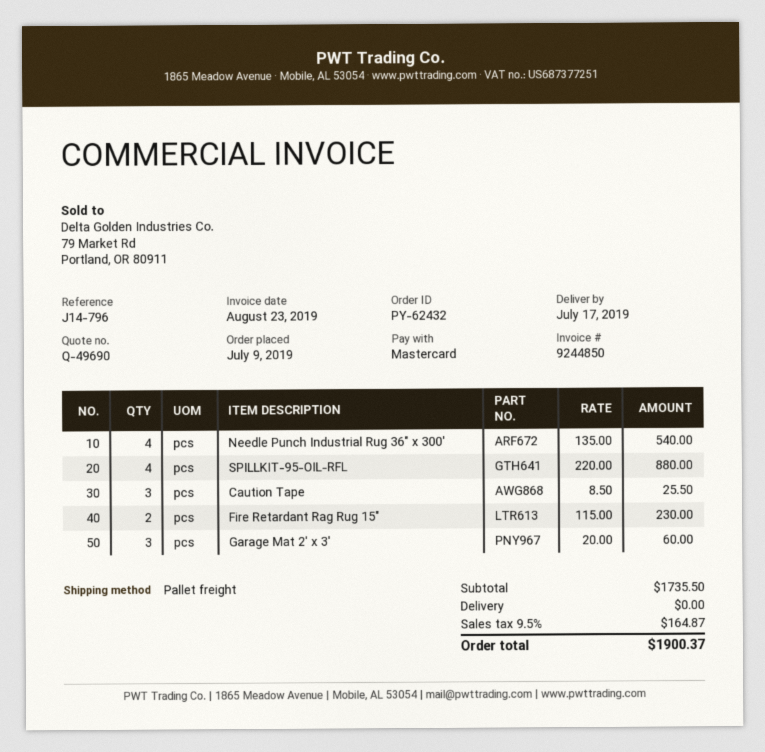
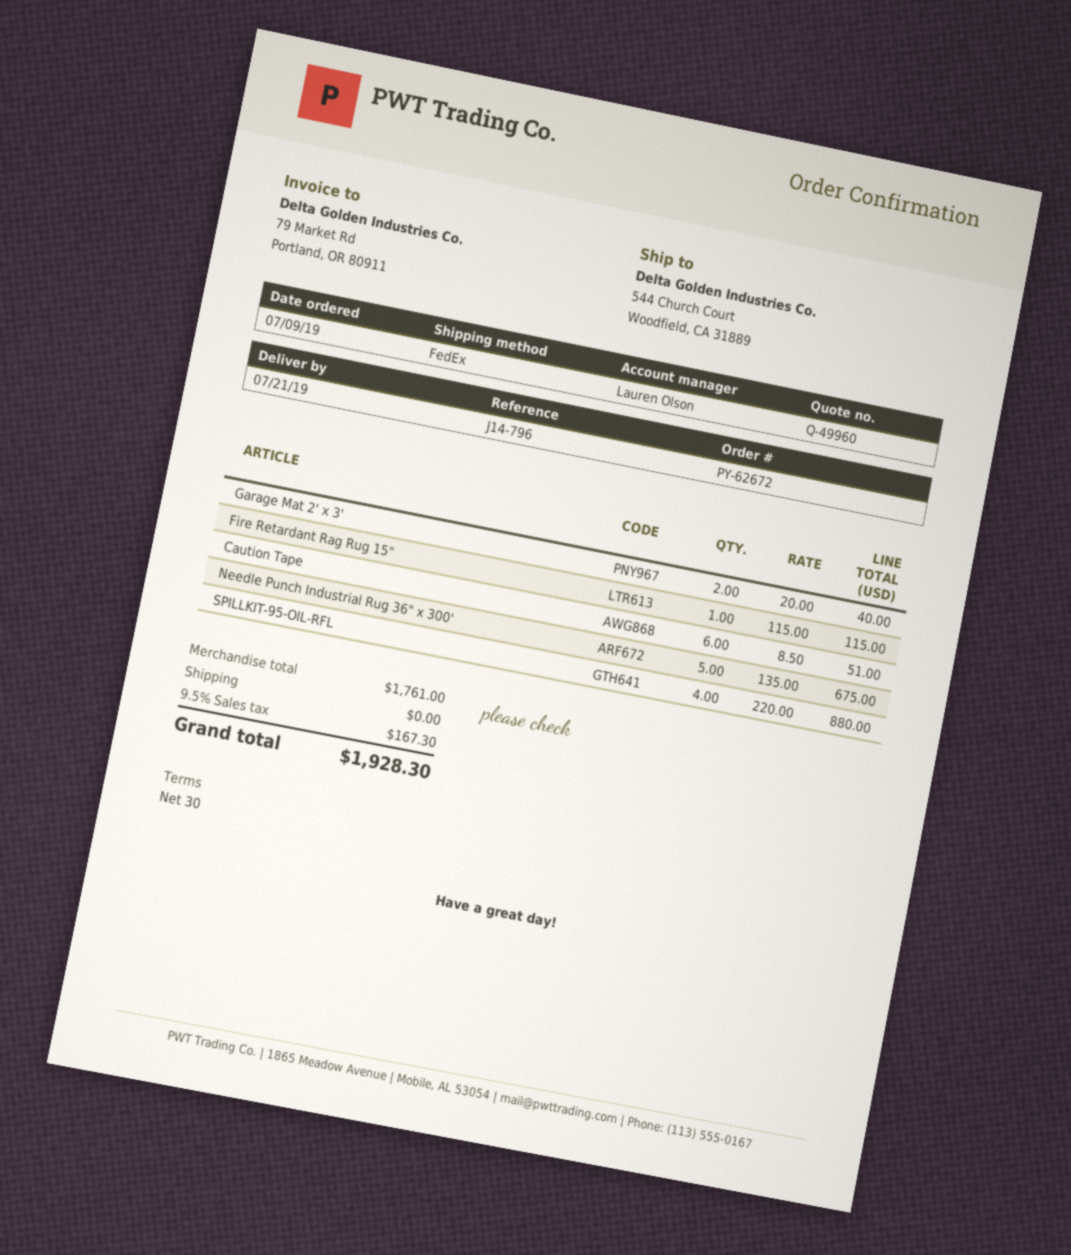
quote number: Q-49690 -> Q-49960
order number: PY-62432 -> PY-62672
delivery date: 2019-07-17 -> 2019-07-21
shipping method: pallet freight -> FedEx
Needle Punch Industrial Rug 36" x 300': 4 x 135.00 = 540.00 -> 5 x 135.00 = 675.00
Caution Tape: 3 x 8.50 = 25.50 -> 6 x 8.50 = 51.00
Fire Retardant Rag Rug 15": 2 x 115.00 = 230.00 -> 1 x 115.00 = 115.00
Garage Mat 2' x 3': 3 x 20.00 = 60.00 -> 2 x 20.00 = 40.00
subtotal: 1735.50 -> 1761.00
tax: 9.5% = 164.87 -> 9.5% = 167.30
total: 1900.37 -> 1928.30

